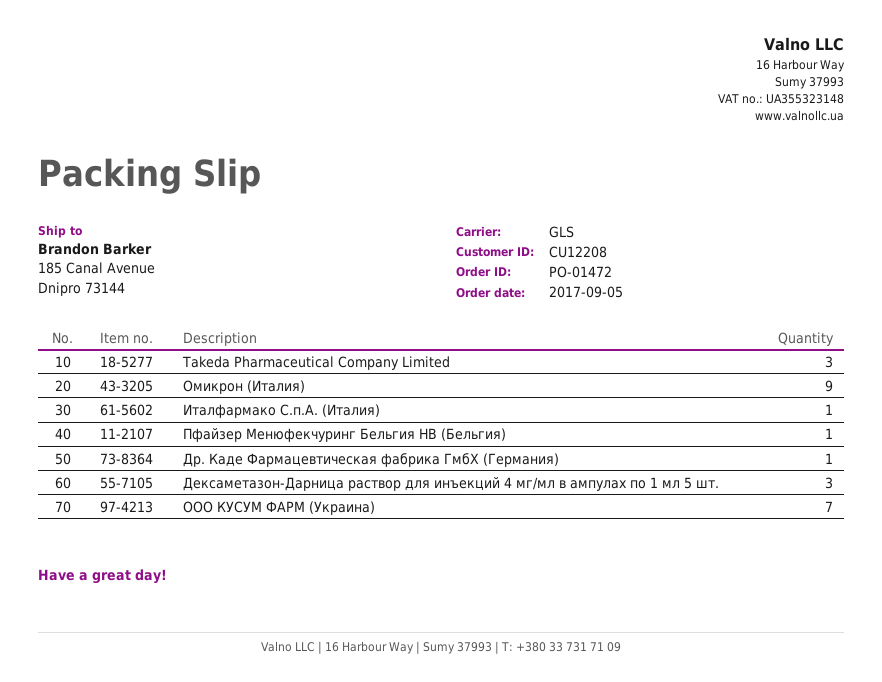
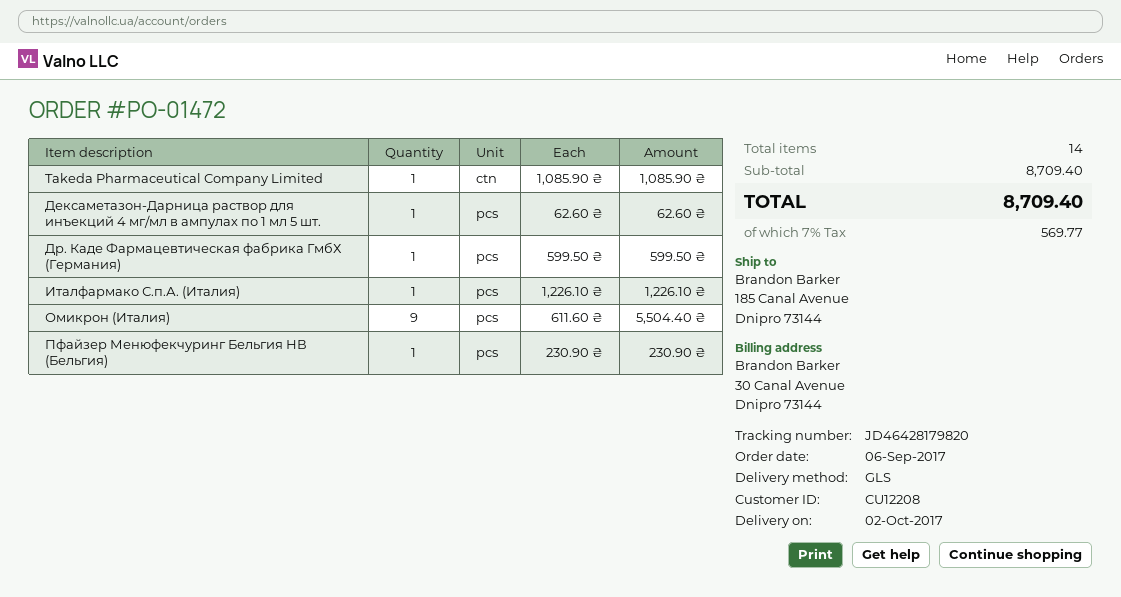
order date: 2017-09-05 -> 2017-09-06
Takeda Pharmaceutical Company Limited: 3 -> 1
Дексаметазон-Дарница раствор для инъекций 4 мг/мл в ампулах по 1 мл 5 шт.: 3 -> 1
ООО КУСУМ ФАРМ (Украина): 7 -> none

